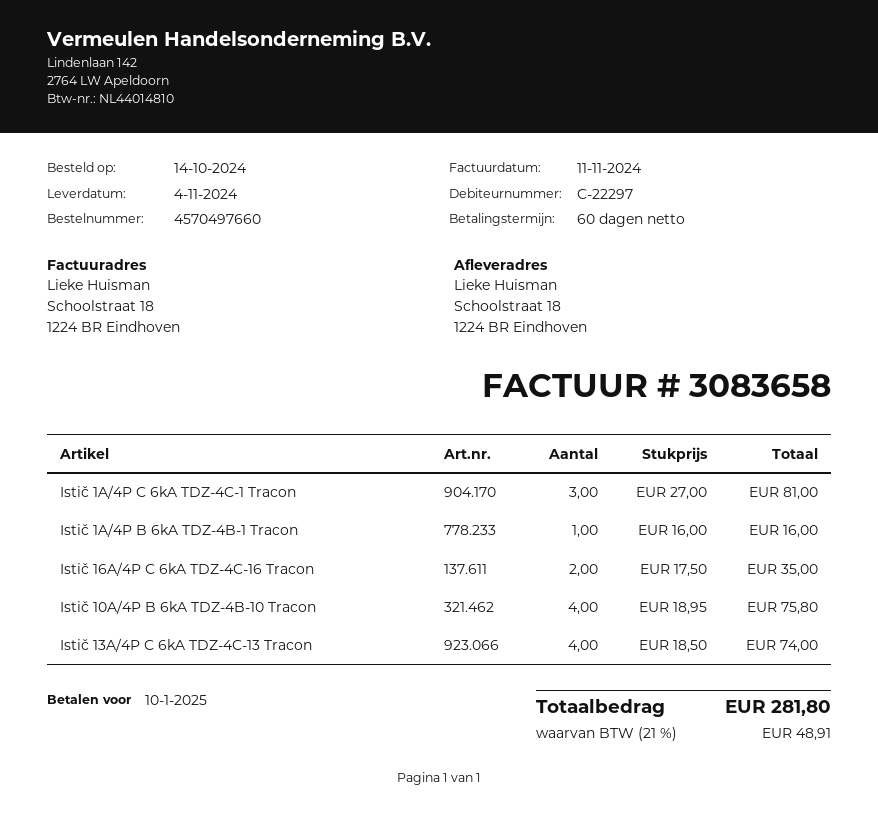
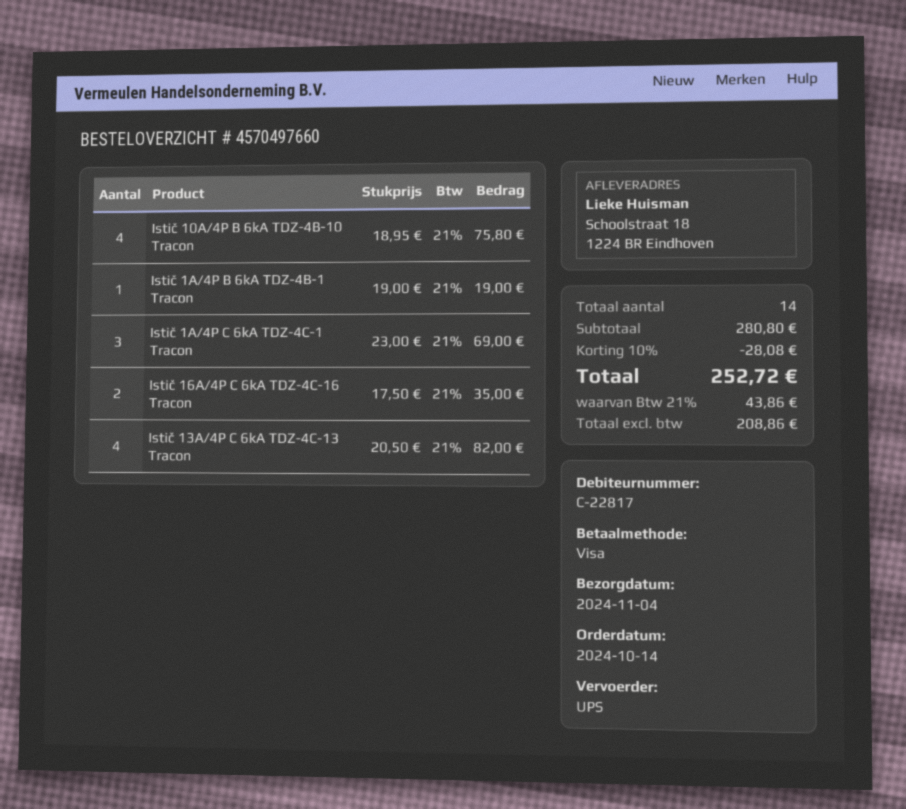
customer number: C-22297 -> C-22817
Istič 1A/4P C 6kA TDZ-4C-1 Tracon: 3 x 27.00 = 81.00 -> 3 x 23.00 = 69.00
Istič 1A/4P B 6kA TDZ-4B-1 Tracon: 1 x 16.00 = 16.00 -> 1 x 19.00 = 19.00
Istič 13A/4P C 6kA TDZ-4C-13 Tracon: 4 x 18.50 = 74.00 -> 4 x 20.50 = 82.00
discount: none -> 10% = 28.08
tax: 21% = 48.91 -> 21% = 43.86
total: 281.80 -> 252.72

